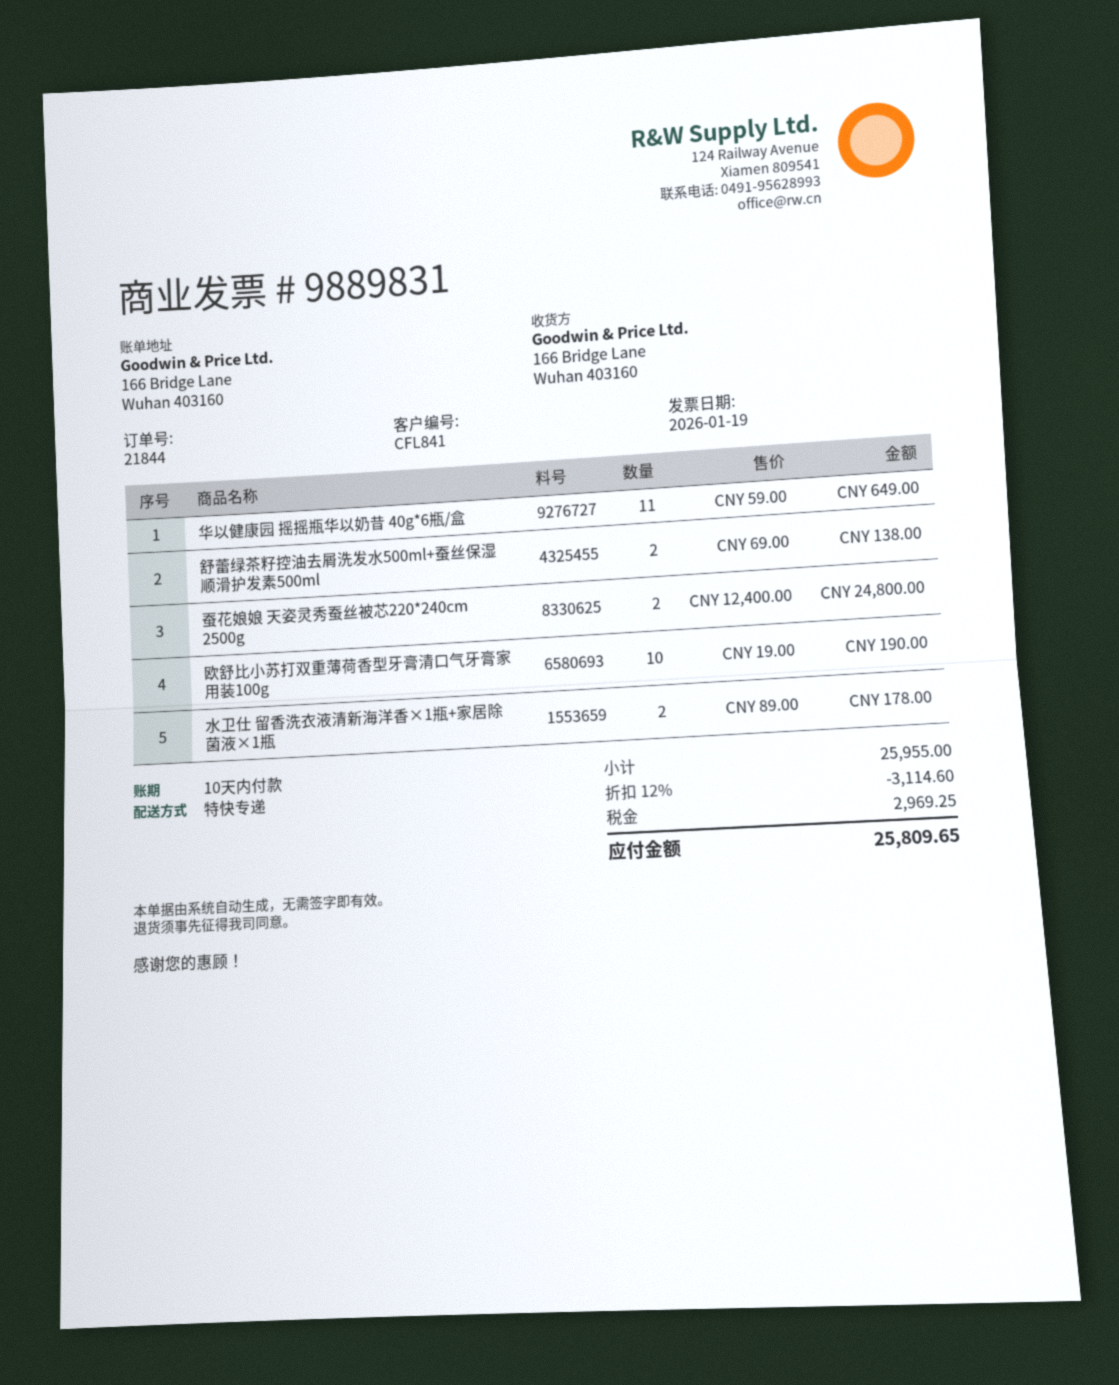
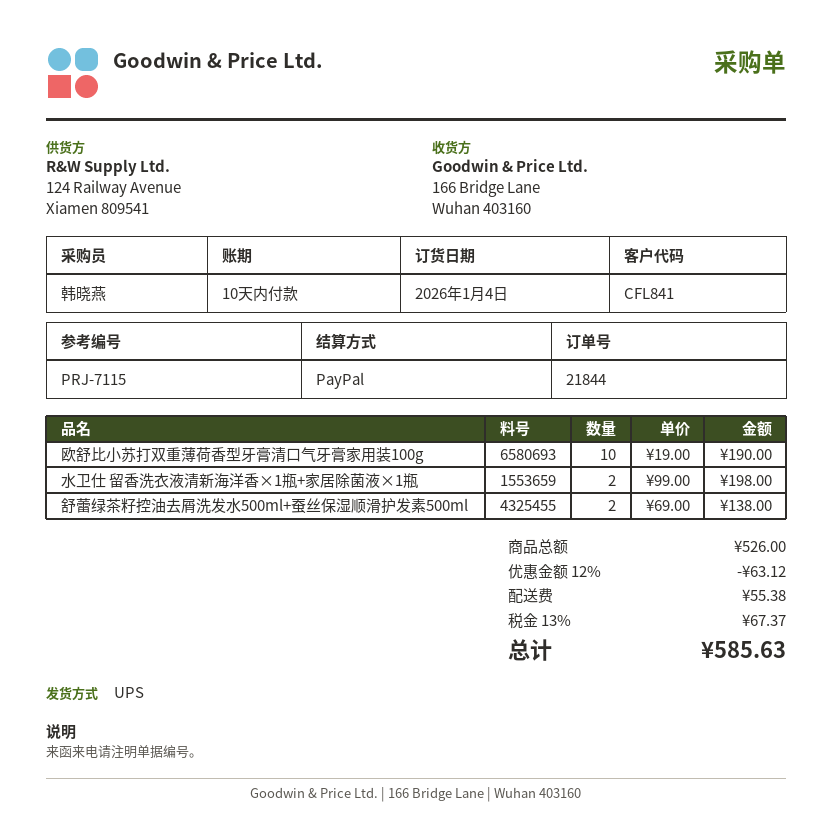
shipping method: express -> UPS
华以健康园 摇摇瓶华以奶昔 40g*6瓶/盒: 11 x 59.00 = 649.00 -> none
蚕花娘娘 天姿灵秀蚕丝被芯220*240cm 2500g: 2 x 12400.00 = 24800.00 -> none
水卫仕 留香洗衣液清新海洋香×1瓶+家居除菌液×1瓶: 2 x 89.00 = 178.00 -> 2 x 99.00 = 198.00
subtotal: 25955.00 -> 526.00
discount: 12% = 3114.60 -> 12% = 63.12
shipping: none -> 55.38
tax: 2969.25 -> 67.37
total: 25809.65 -> 585.63

